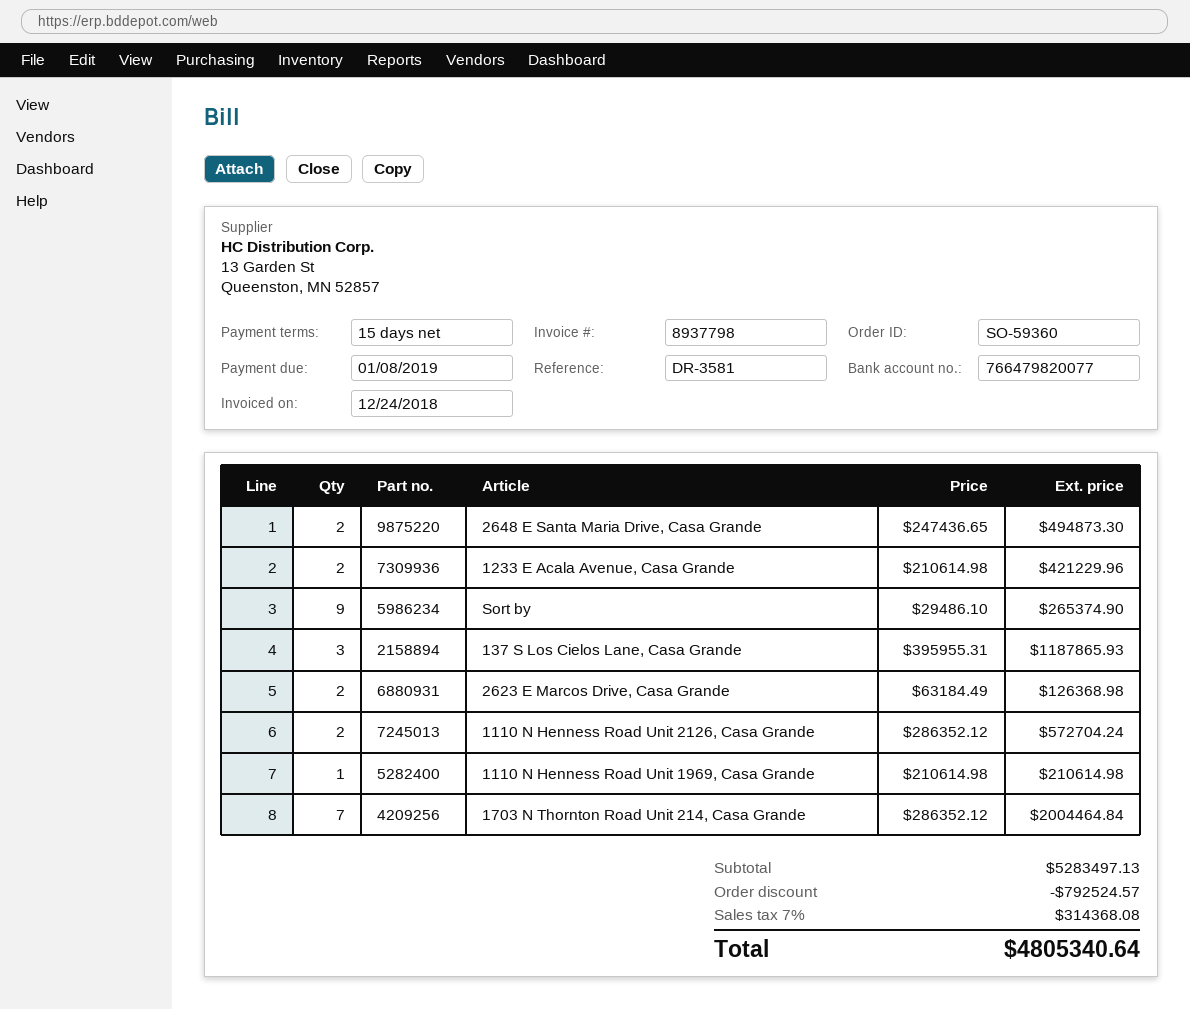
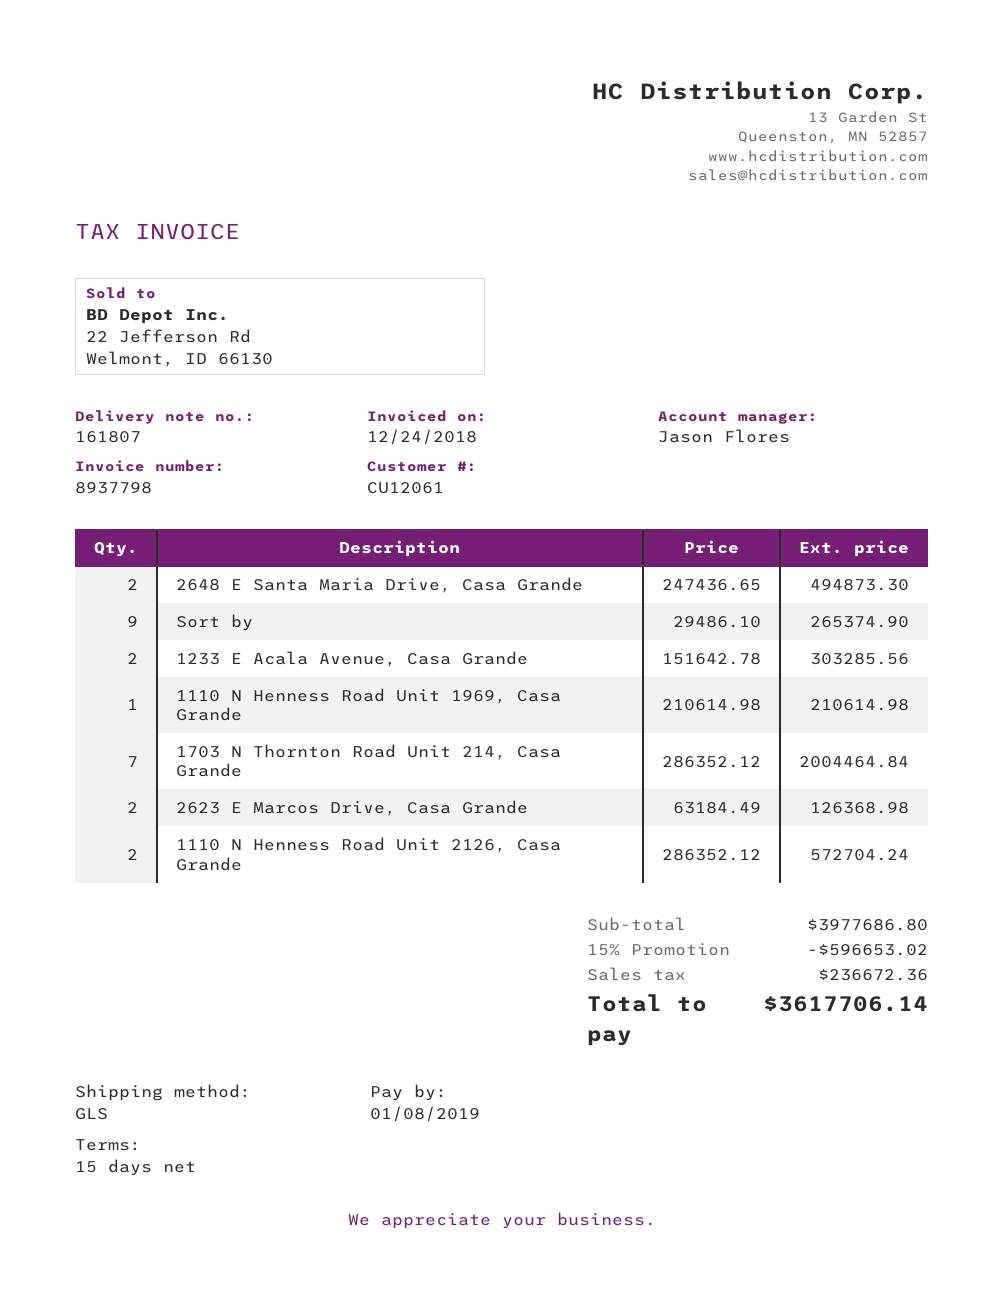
1233 E Acala Avenue, Casa Grande: 2 x 210614.98 = 421229.96 -> 2 x 151642.78 = 303285.56
137 S Los Cielos Lane, Casa Grande: 3 x 395955.31 = 1187865.93 -> none
subtotal: 5283497.13 -> 3977686.80
discount: 792524.57 -> 596653.02
tax: 314368.08 -> 236672.36
total: 4805340.64 -> 3617706.14

